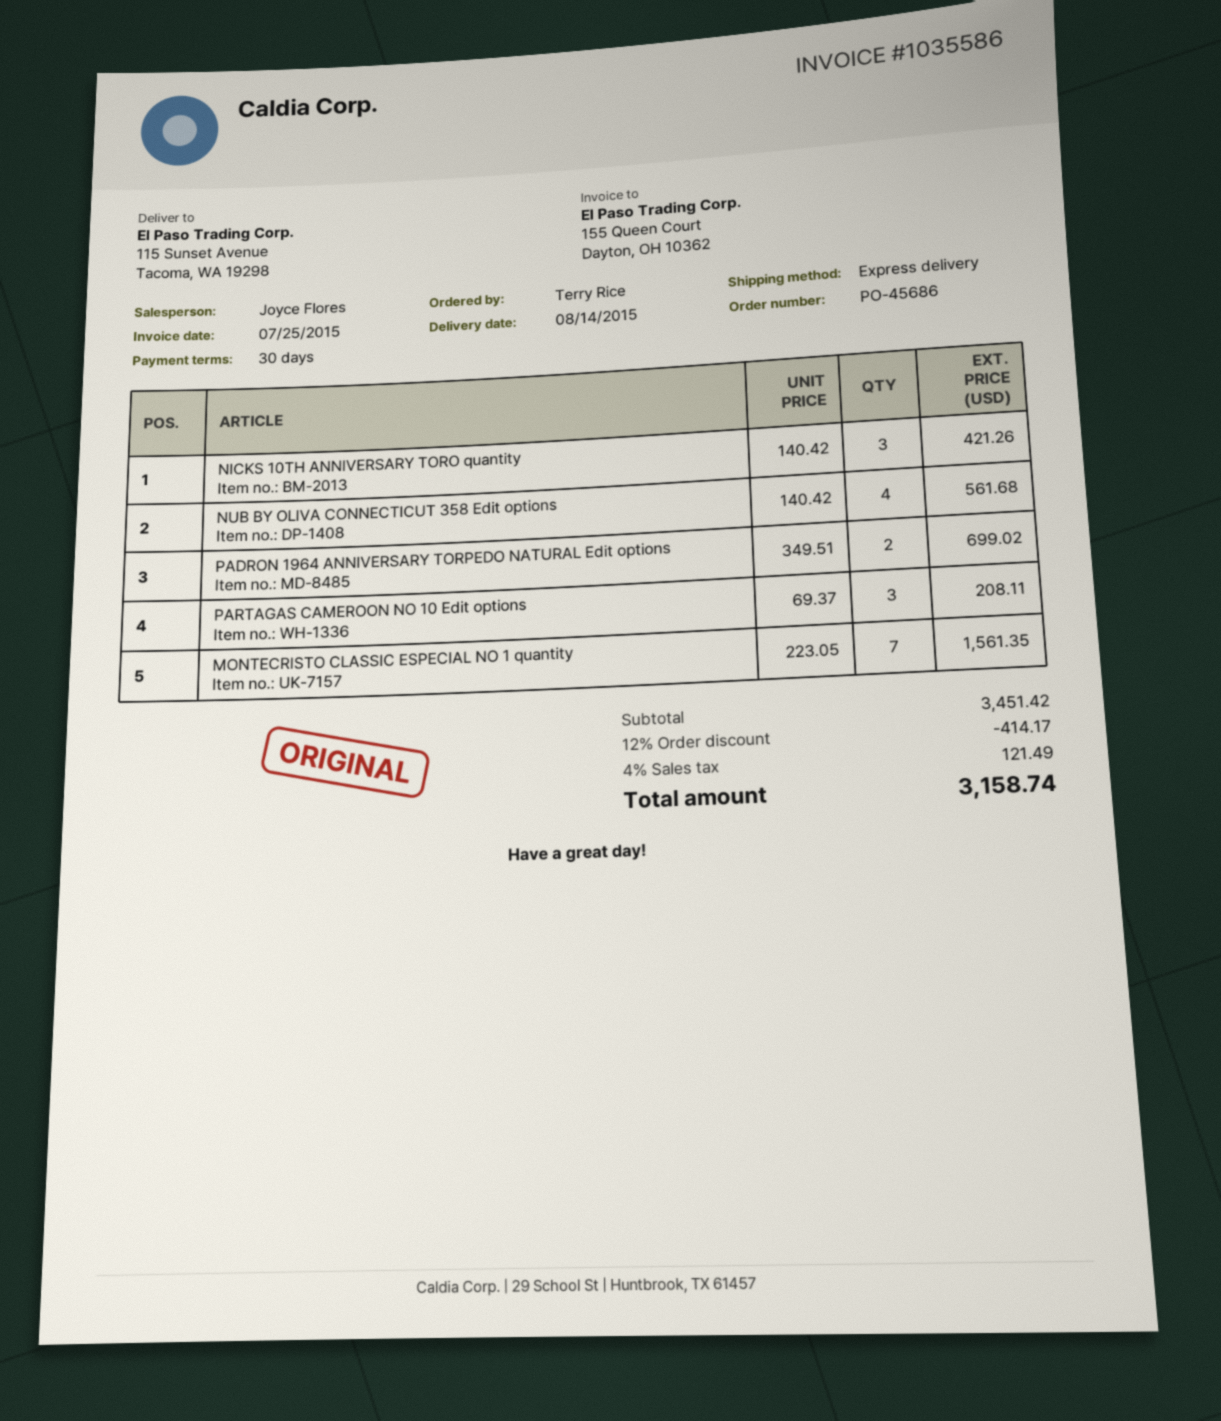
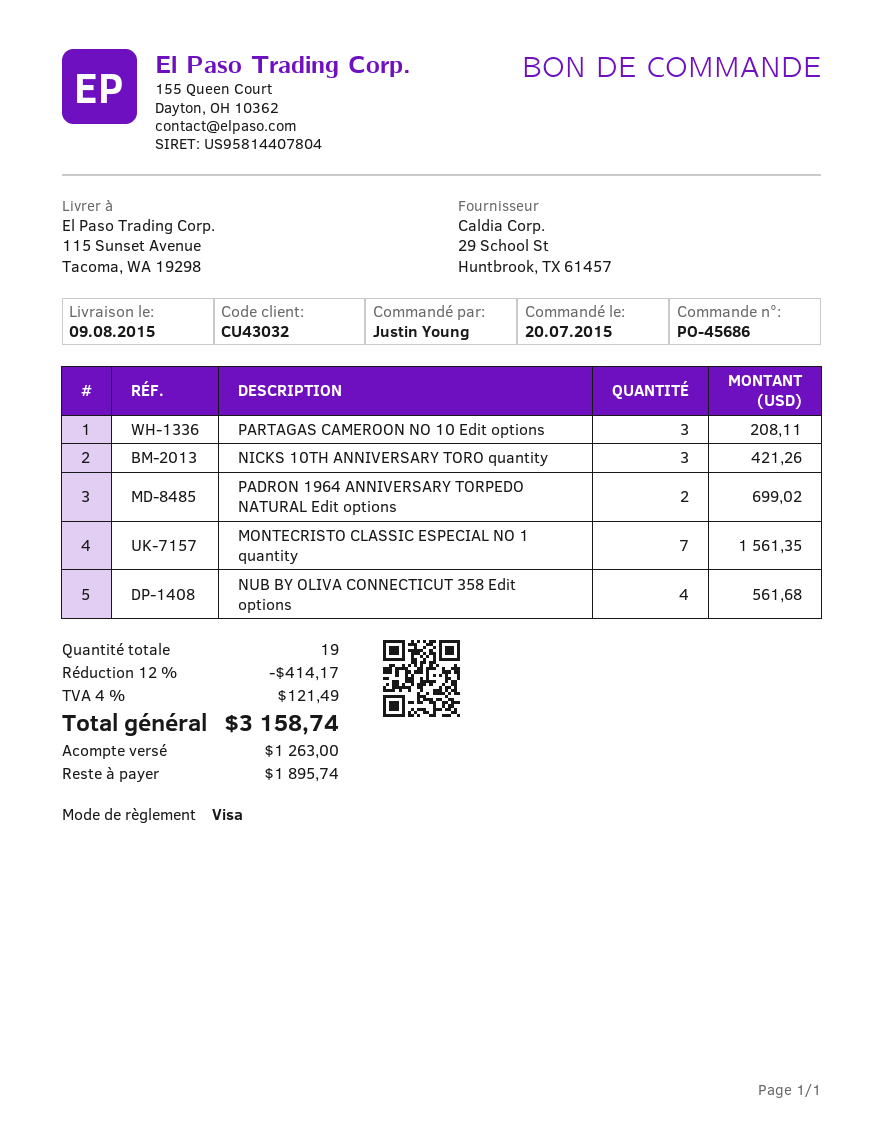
delivery date: 2015-08-14 -> 2015-08-09
ordered by: Terry Rice -> Justin Young

